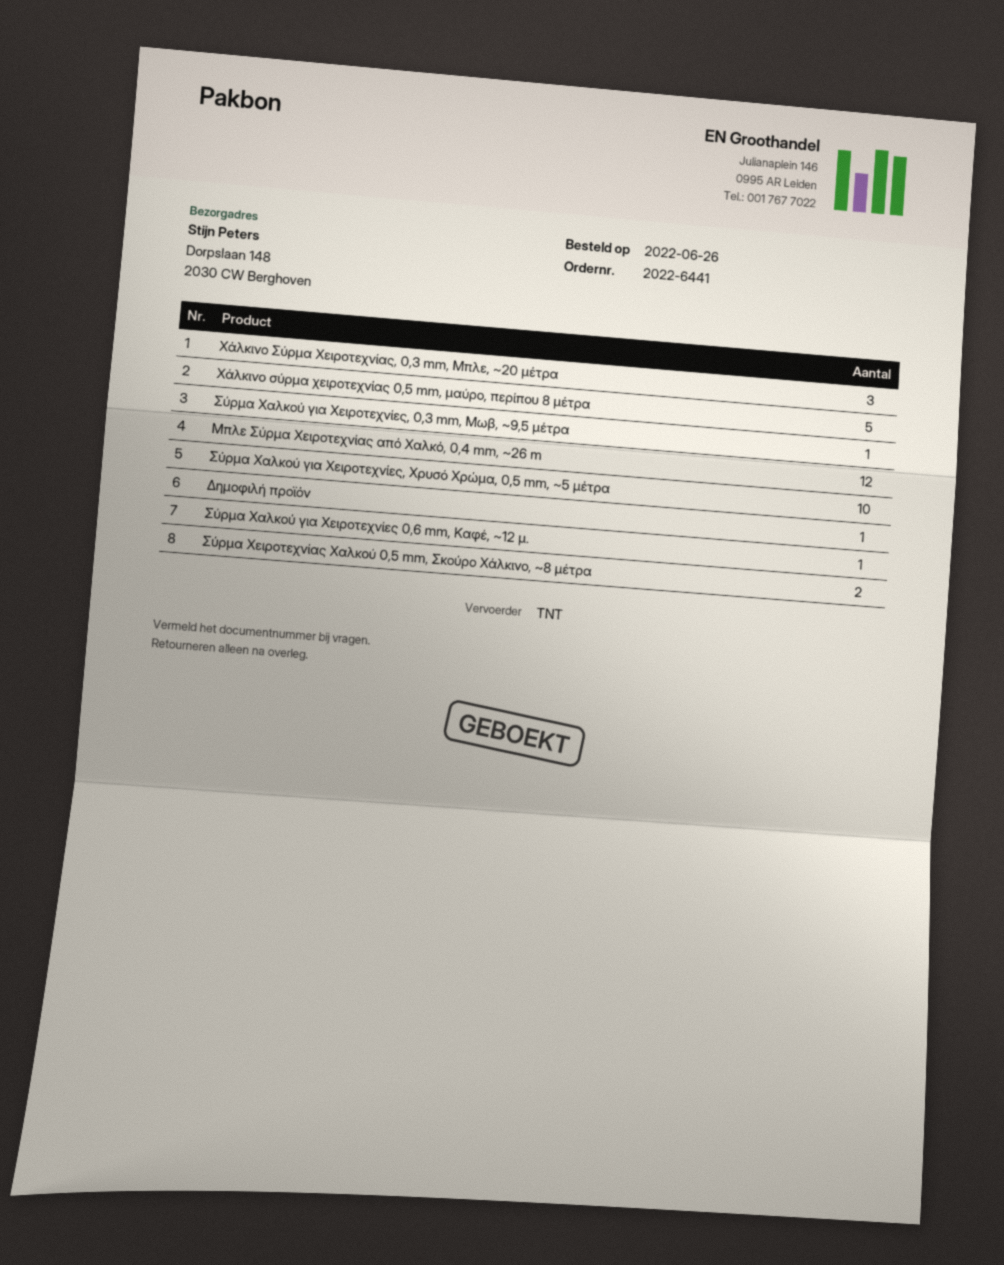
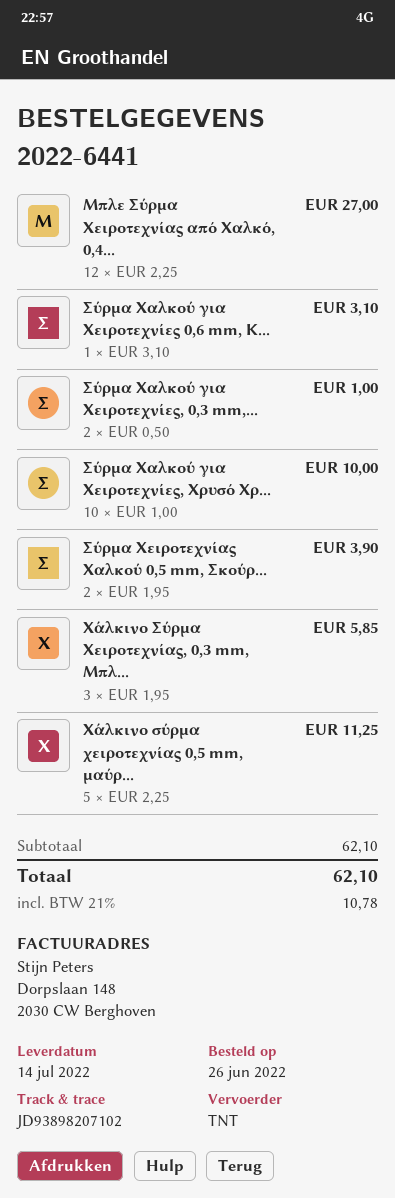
Σύρμα Χαλκού για Χειροτεχνίες, 0,3 mm, Μωβ, ~9,5 μέτρα: 1 -> 2
Δημοφιλή προϊόν: 1 -> none

